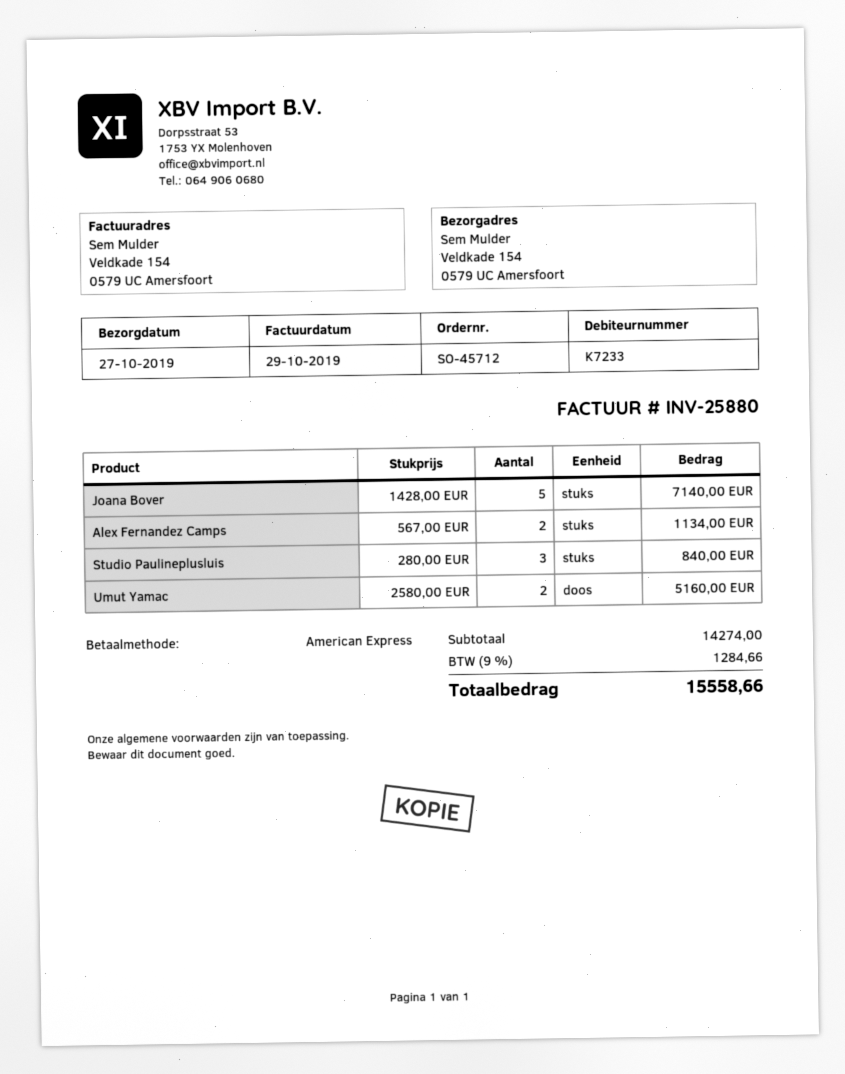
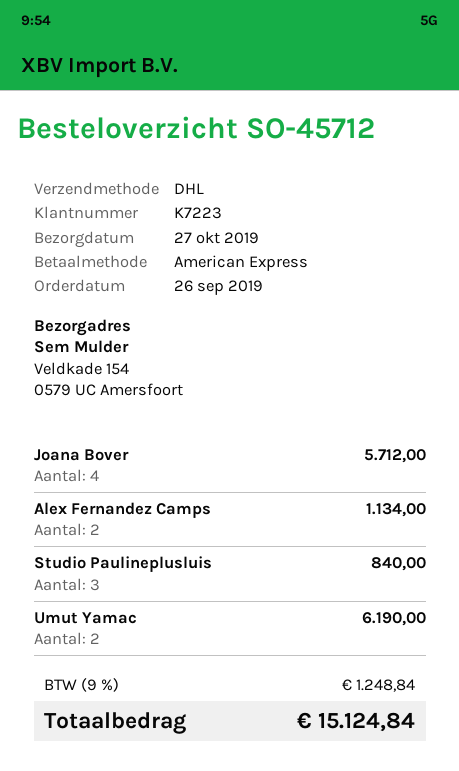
customer number: K7233 -> K7223
Joana Bover: 5 for 7140.00 -> 4 for 5712.00
Umut Yamac: 2 for 5160.00 -> 2 for 6190.00
tax: 9% = 1284.66 -> 9% = 1248.84
total: 15558.66 -> 15124.84

